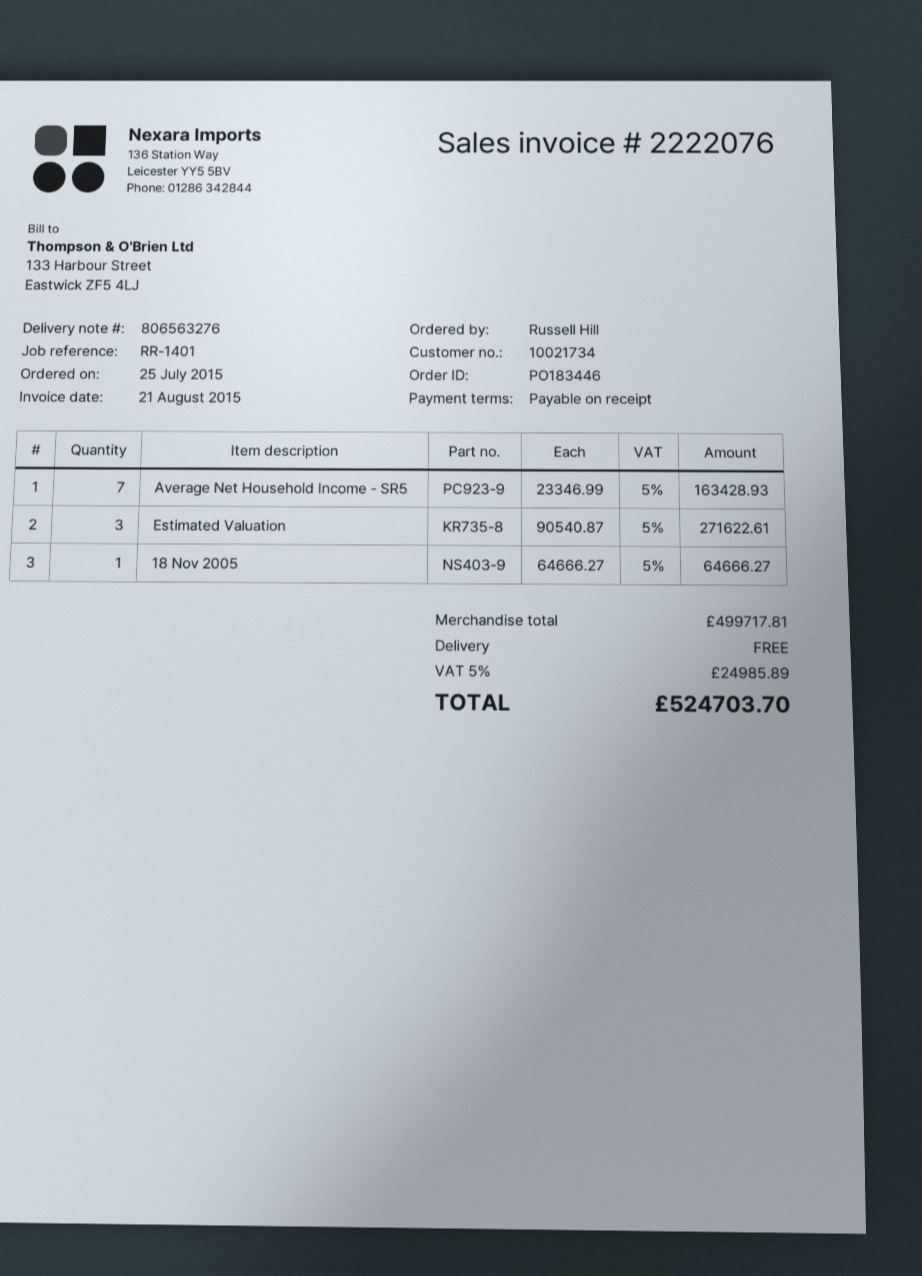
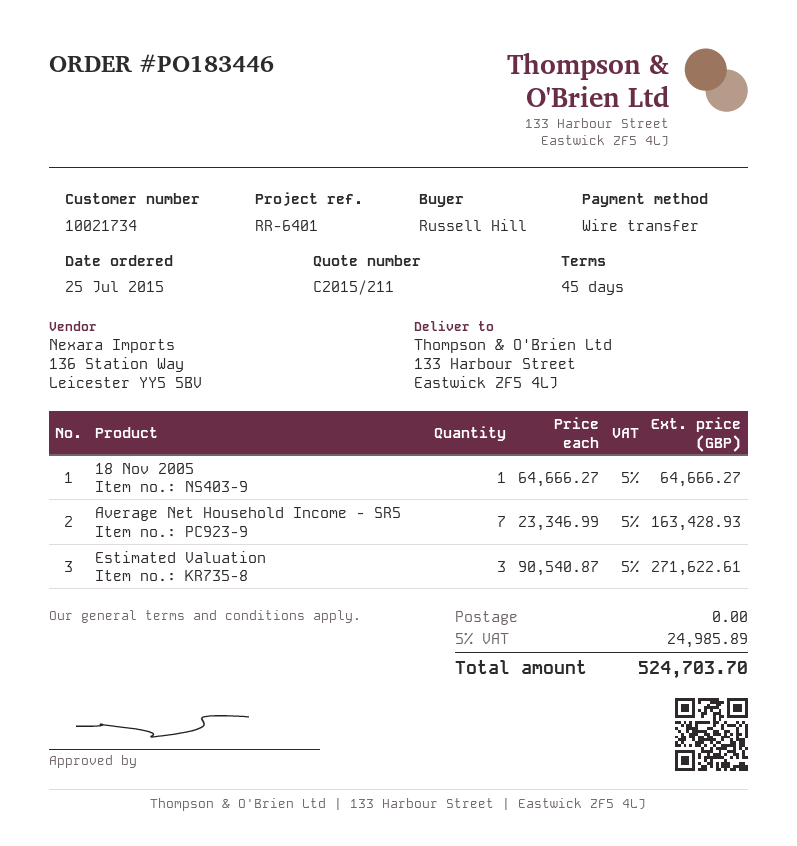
payment terms: on receipt -> 45 days
reference: RR-1401 -> RR-6401

